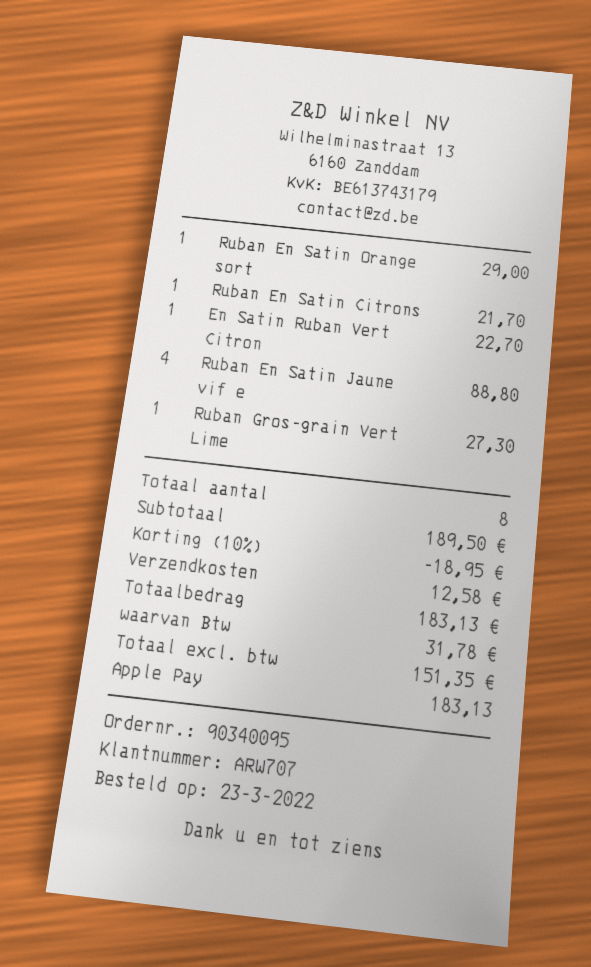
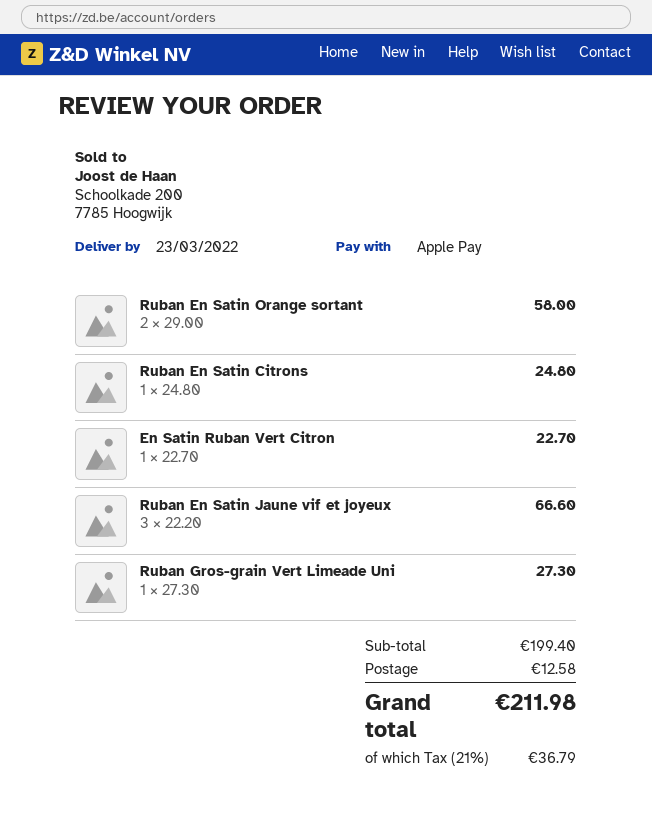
Ruban En Satin Orange sort: 1 for 29.00 -> 2 for 58.00
Ruban En Satin Citrons: 1 for 21.70 -> 1 for 24.80
Ruban En Satin Jaune vif e: 4 for 88.80 -> 3 for 66.60
subtotal: 189.50 -> 199.40
discount: 10% = 18.95 -> none
tax: 31.78 -> 36.79
total: 183.13 -> 211.98

